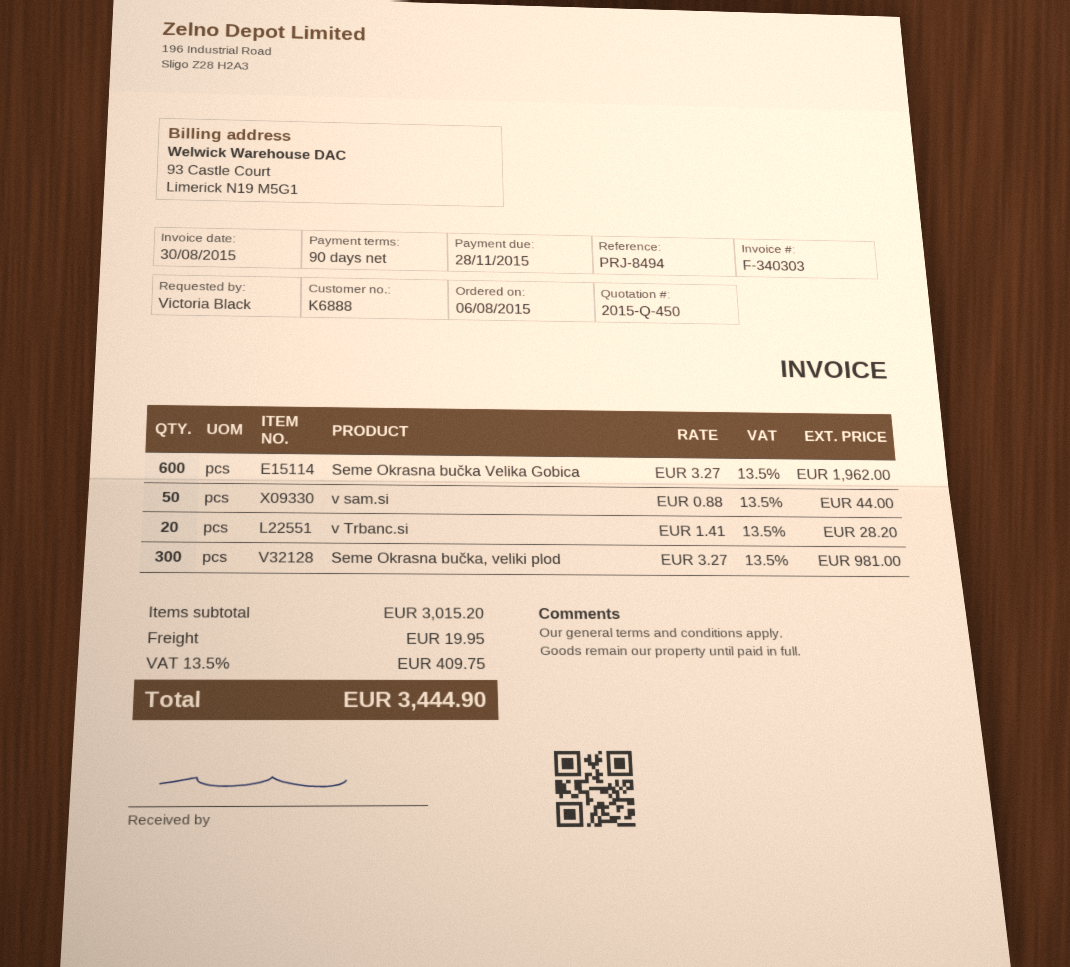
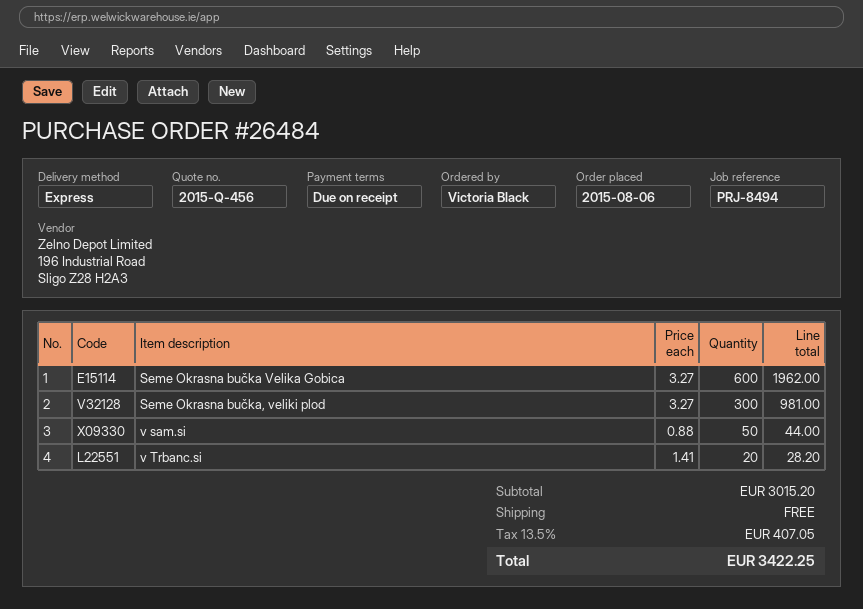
quote number: 2015-Q-450 -> 2015-Q-456
payment terms: 90 days -> on receipt
shipping: 19.95 -> 0.00
tax: 13.5% = 409.75 -> 13.5% = 407.05
total: 3444.90 -> 3422.25

